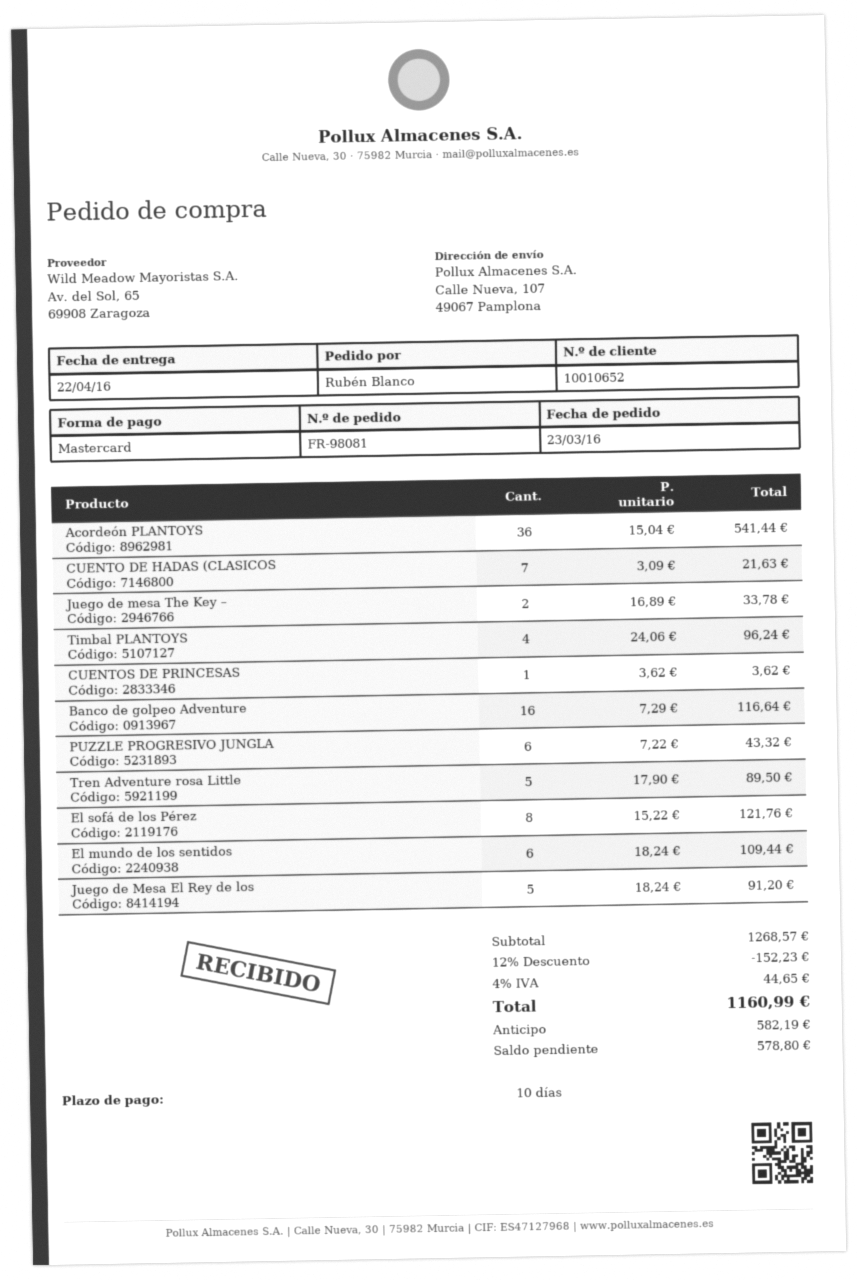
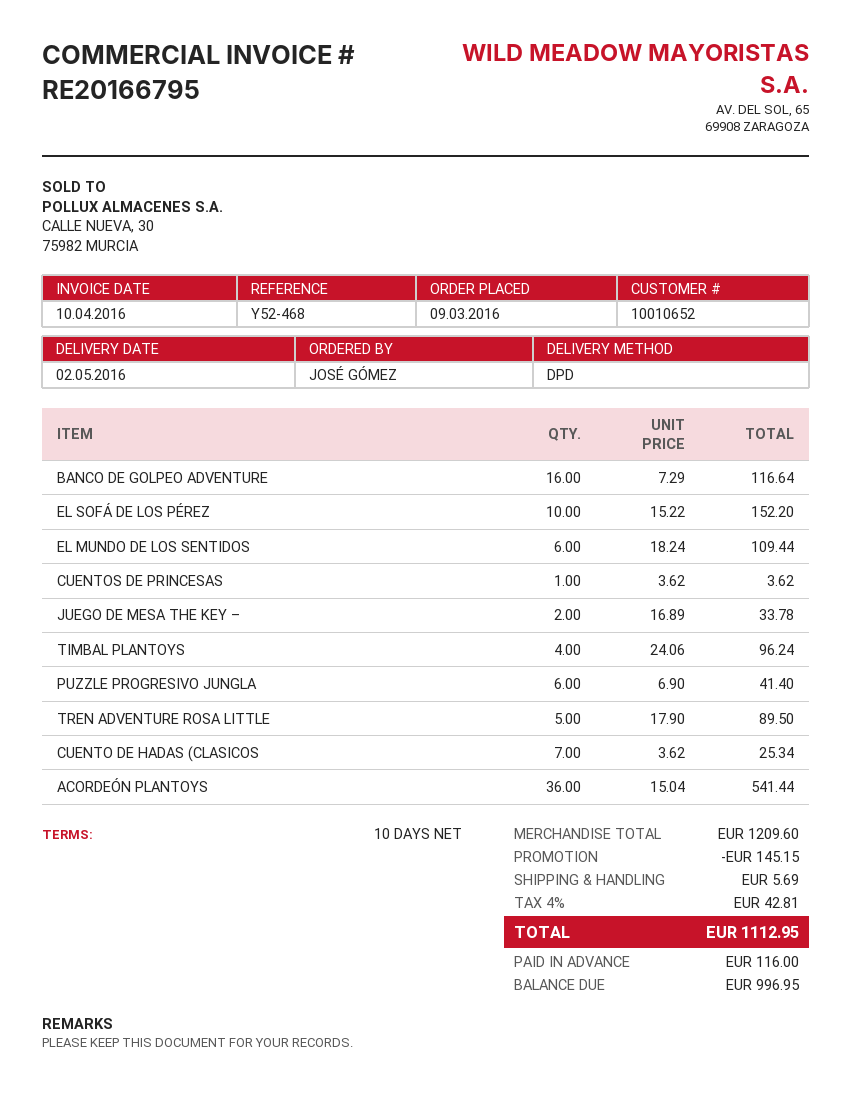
order date: 2016-03-23 -> 2016-03-09
delivery date: 2016-04-22 -> 2016-05-02
ordered by: Rubén Blanco -> JOSÉ GÓMEZ
CUENTO DE HADAS (CLASICOS: 7 x 3.09 = 21.63 -> 7 x 3.62 = 25.34
PUZZLE PROGRESIVO JUNGLA: 6 x 7.22 = 43.32 -> 6 x 6.90 = 41.40
El sofá de los Pérez: 8 x 15.22 = 121.76 -> 10 x 15.22 = 152.20
Juego de Mesa El Rey de los: 5 x 18.24 = 91.20 -> none
subtotal: 1268.57 -> 1209.60
discount: 152.23 -> 145.15
shipping: none -> 5.69
tax: 4% = 44.65 -> 4% = 42.81
total: 1160.99 -> 1112.95
deposit: 582.19 -> 116.00
balance: 578.80 -> 996.95

